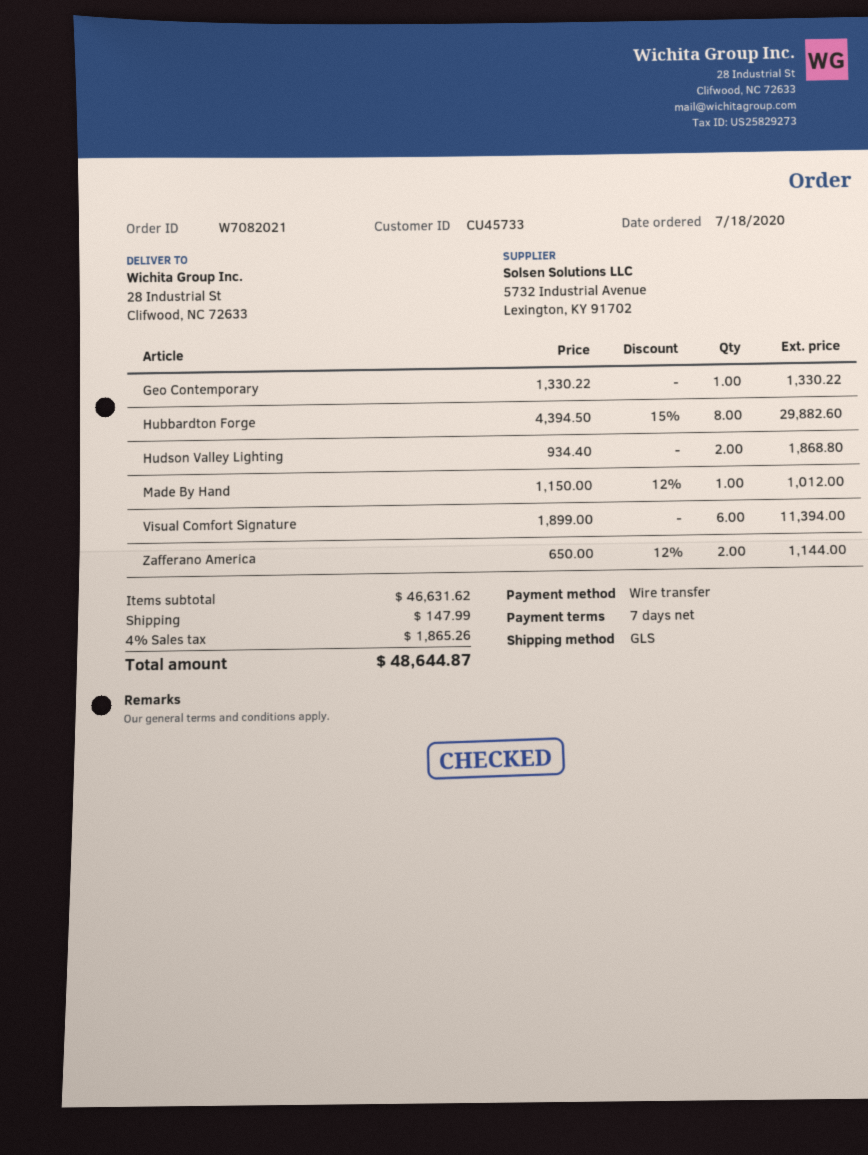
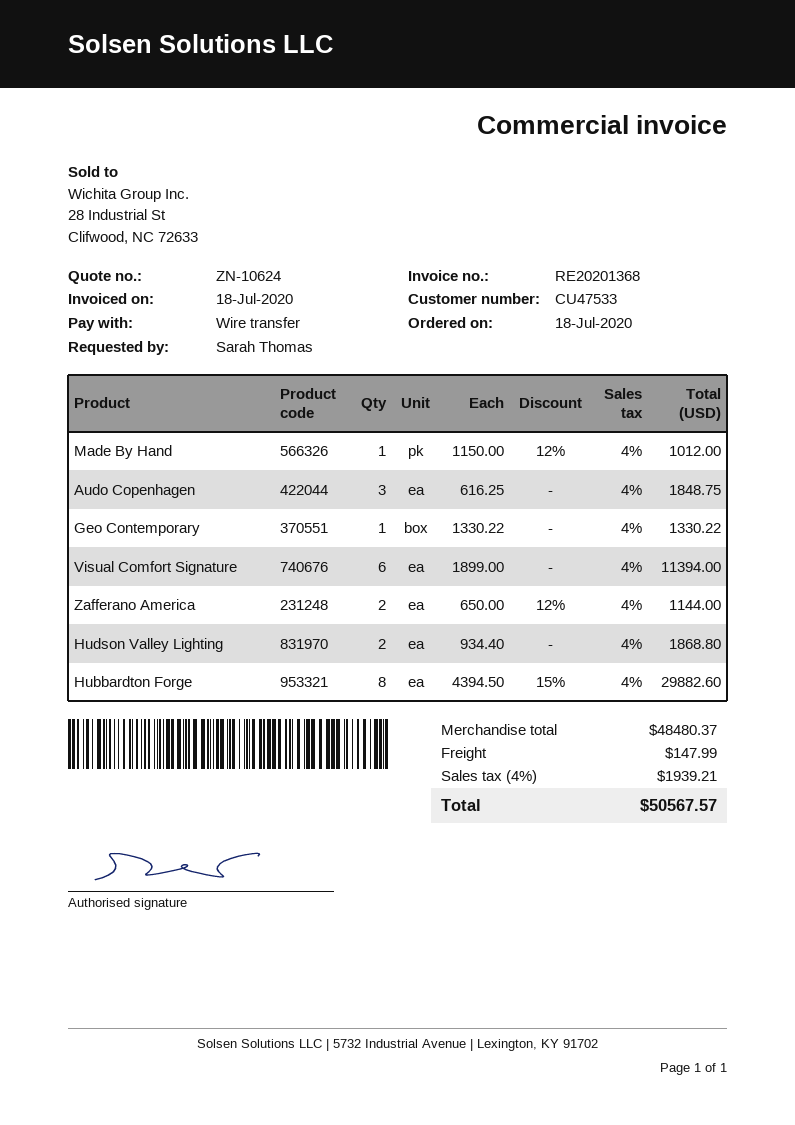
customer number: CU45733 -> CU47533
Audo Copenhagen: none -> 3 x 616.25 = 1848.75
subtotal: 46631.62 -> 48480.37
tax: 4% = 1865.26 -> 4% = 1939.21
total: 48644.87 -> 50567.57

